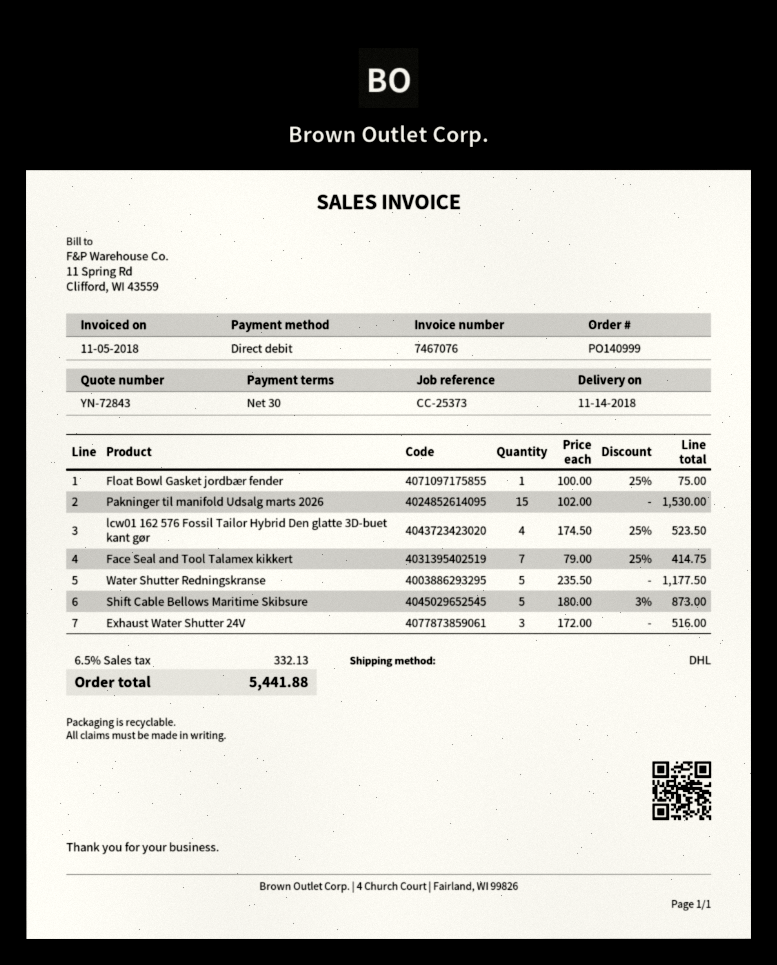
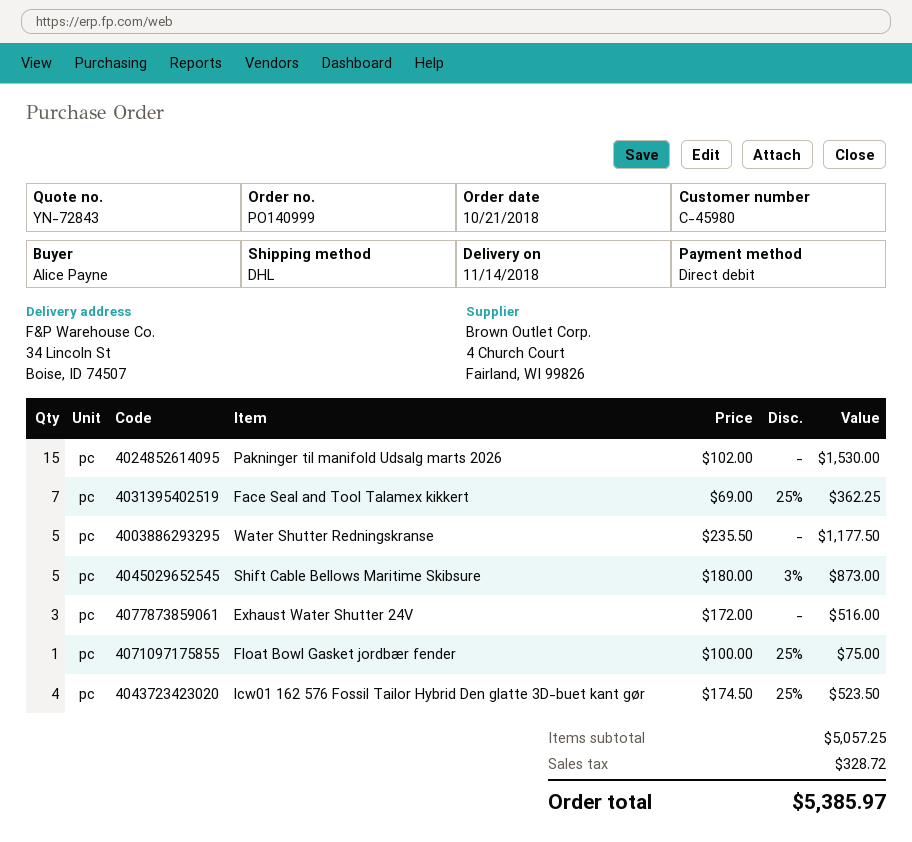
Face Seal and Tool Talamex kikkert: 7 x 79.00 - 25% = 414.75 -> 7 x 69.00 - 25% = 362.25
tax: 332.13 -> 328.72
total: 5441.88 -> 5385.97

